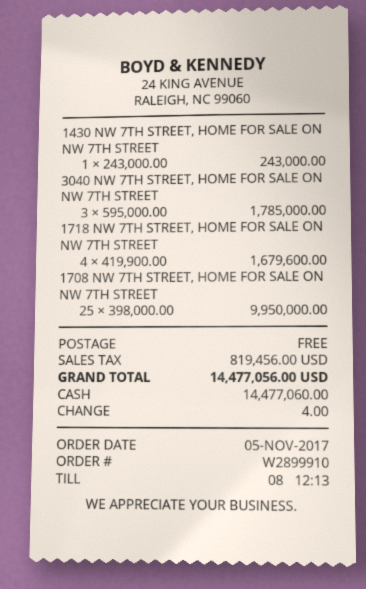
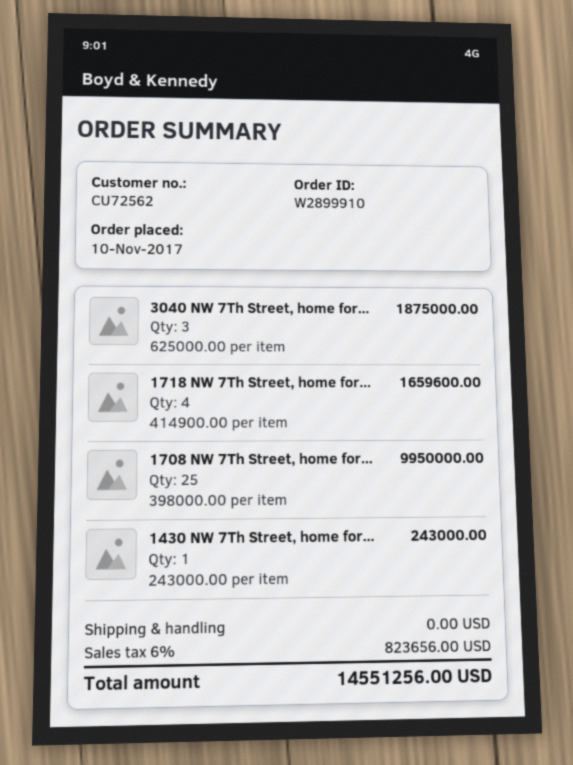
order date: 2017-11-05 -> 2017-11-10
3040 NW 7TH STREET, HOME FOR SALE ON NW 7TH STREET: 3 x 595000.00 = 1785000.00 -> 3 x 625000.00 = 1875000.00
1718 NW 7TH STREET, HOME FOR SALE ON NW 7TH STREET: 4 x 419900.00 = 1679600.00 -> 4 x 414900.00 = 1659600.00
tax: 819456.00 -> 823656.00
total: 14477056.00 -> 14551256.00

